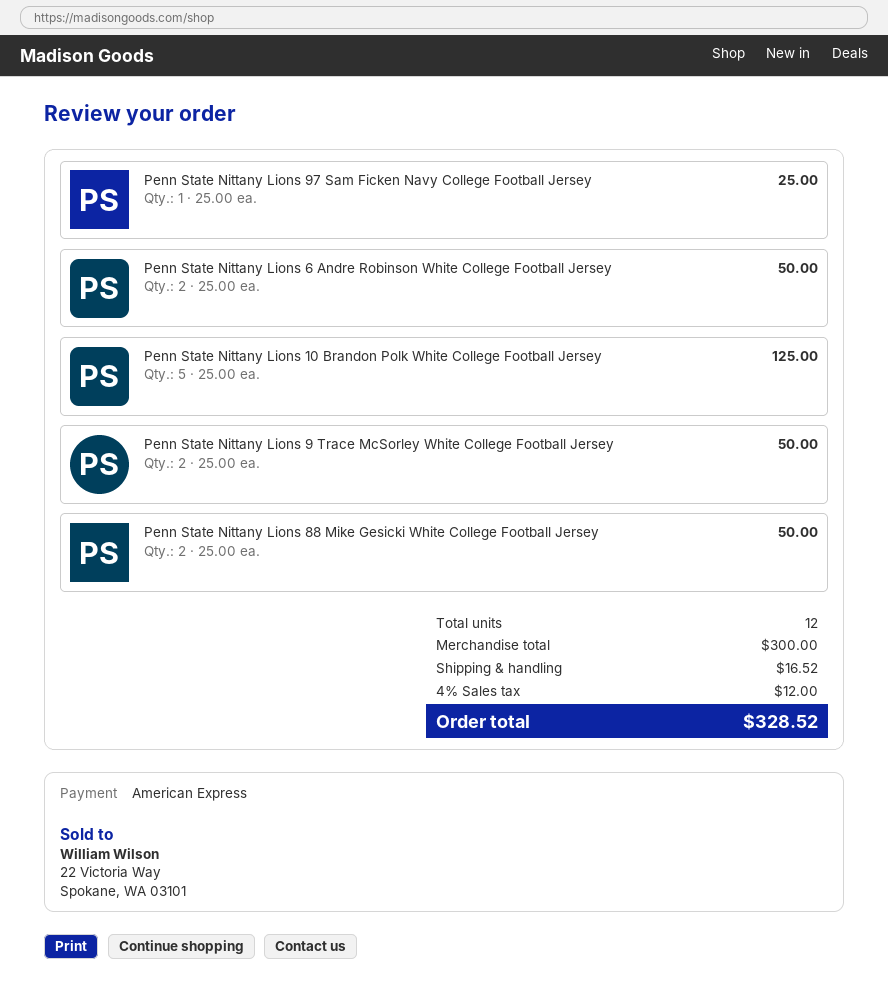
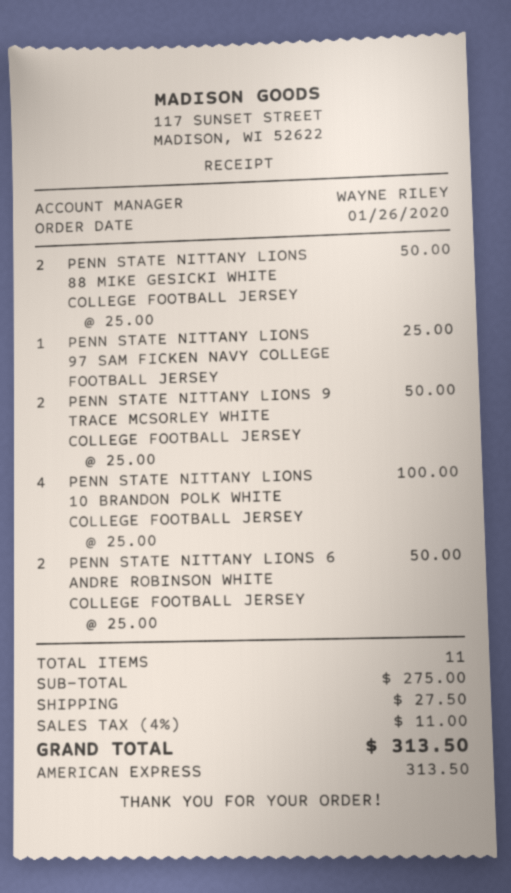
Penn State Nittany Lions 10 Brandon Polk White College Football Jersey: 5 x 25.00 = 125.00 -> 4 x 25.00 = 100.00
total quantity: 12 -> 11
subtotal: 300.00 -> 275.00
shipping: 16.52 -> 27.50
tax: 4% = 12.00 -> 4% = 11.00
total: 328.52 -> 313.50

